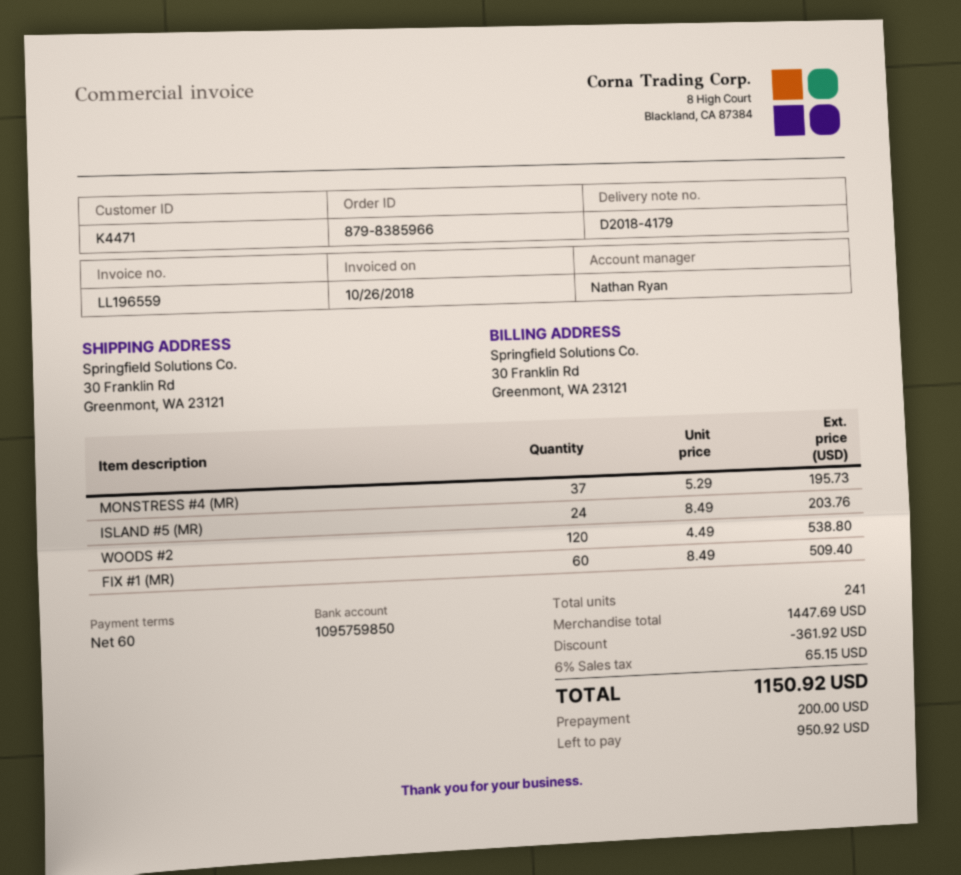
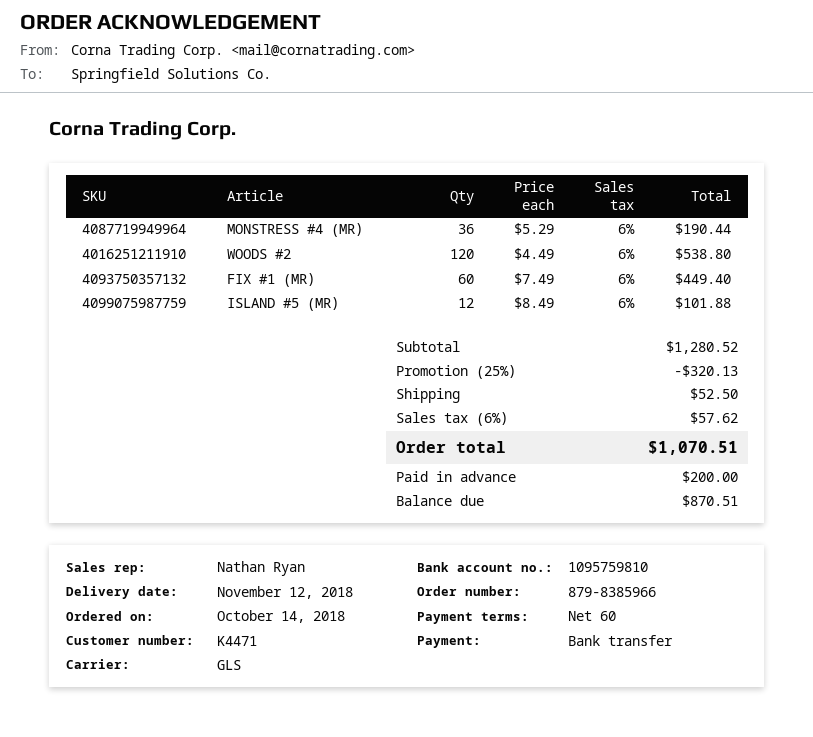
bank account: 1095759850 -> 1095759810
MONSTRESS #4 (MR): 37 x 5.29 = 195.73 -> 36 x 5.29 = 190.44
ISLAND #5 (MR): 24 x 8.49 = 203.76 -> 12 x 8.49 = 101.88
FIX #1 (MR): 60 x 8.49 = 509.40 -> 60 x 7.49 = 449.40
subtotal: 1447.69 -> 1280.52
discount: 361.92 -> 320.13
shipping: none -> 52.50
tax: 6% = 65.15 -> 6% = 57.62
total: 1150.92 -> 1070.51
balance: 950.92 -> 870.51

